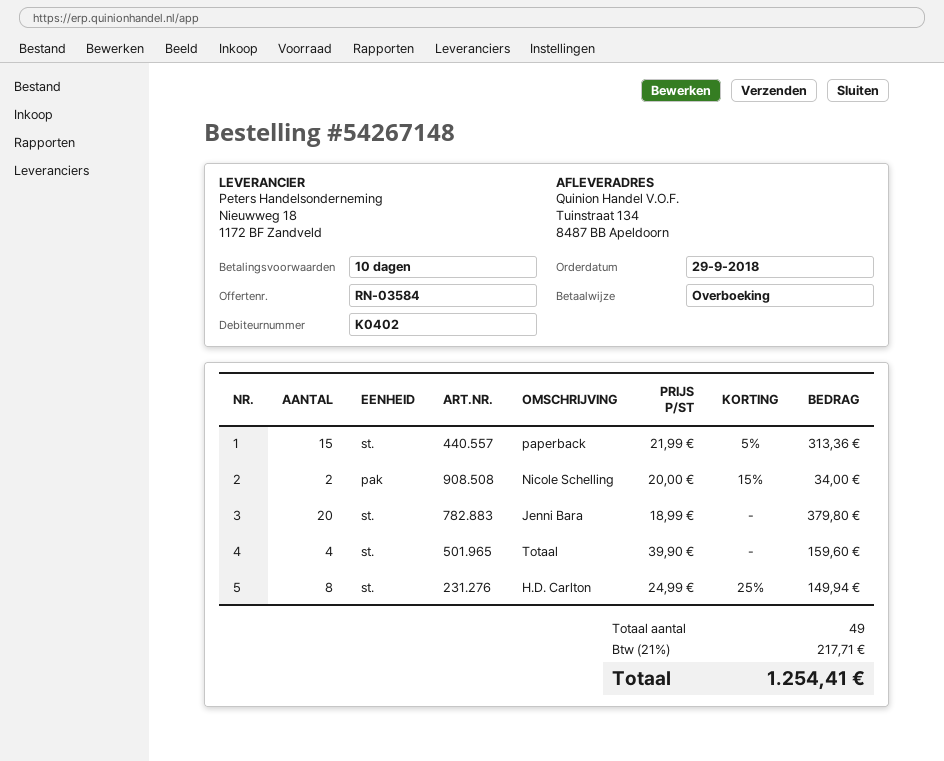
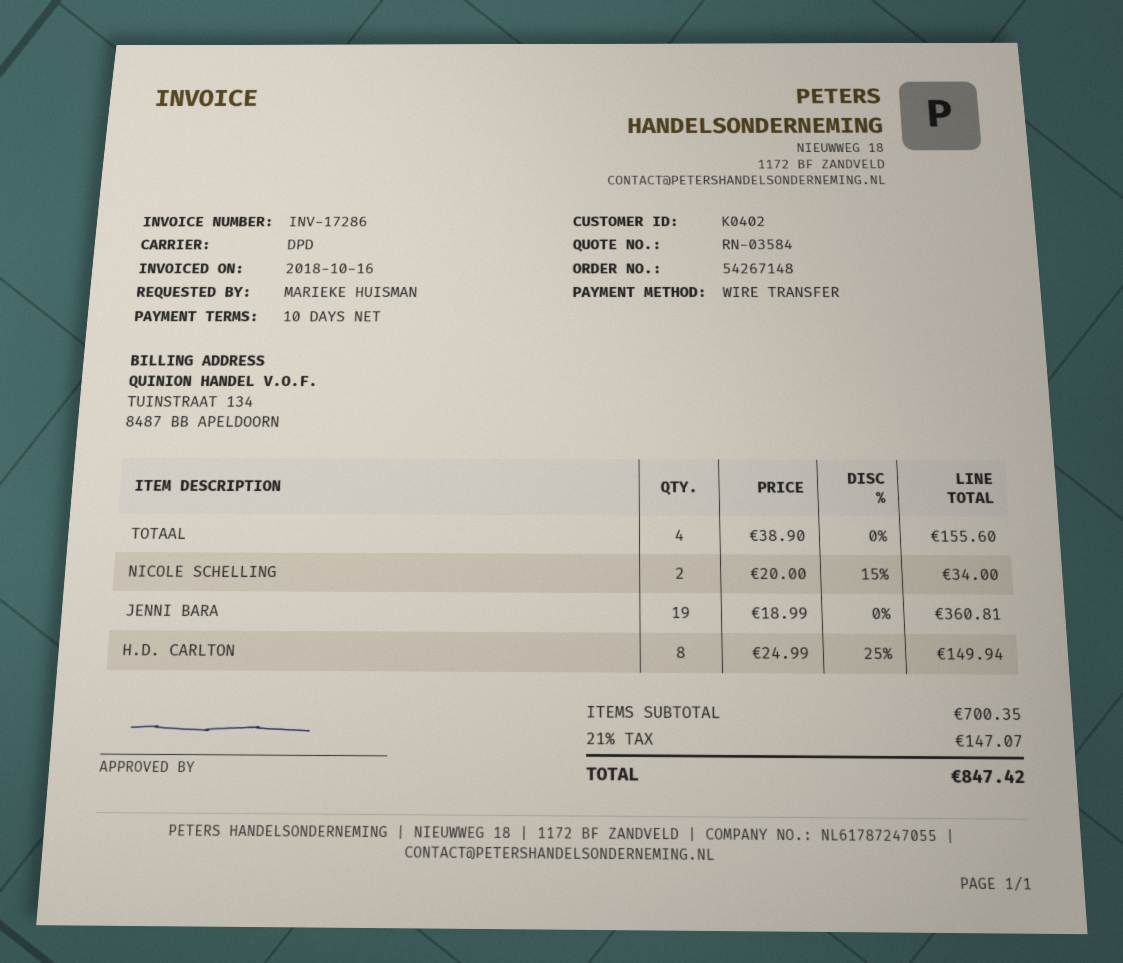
paperback: 15 x 21.99 - 5% = 313.36 -> none
Jenni Bara: 20 x 18.99 = 379.80 -> 19 x 18.99 = 360.81
Totaal: 4 x 39.90 = 159.60 -> 4 x 38.90 = 155.60
tax: 21% = 217.71 -> 21% = 147.07
total: 1254.41 -> 847.42

